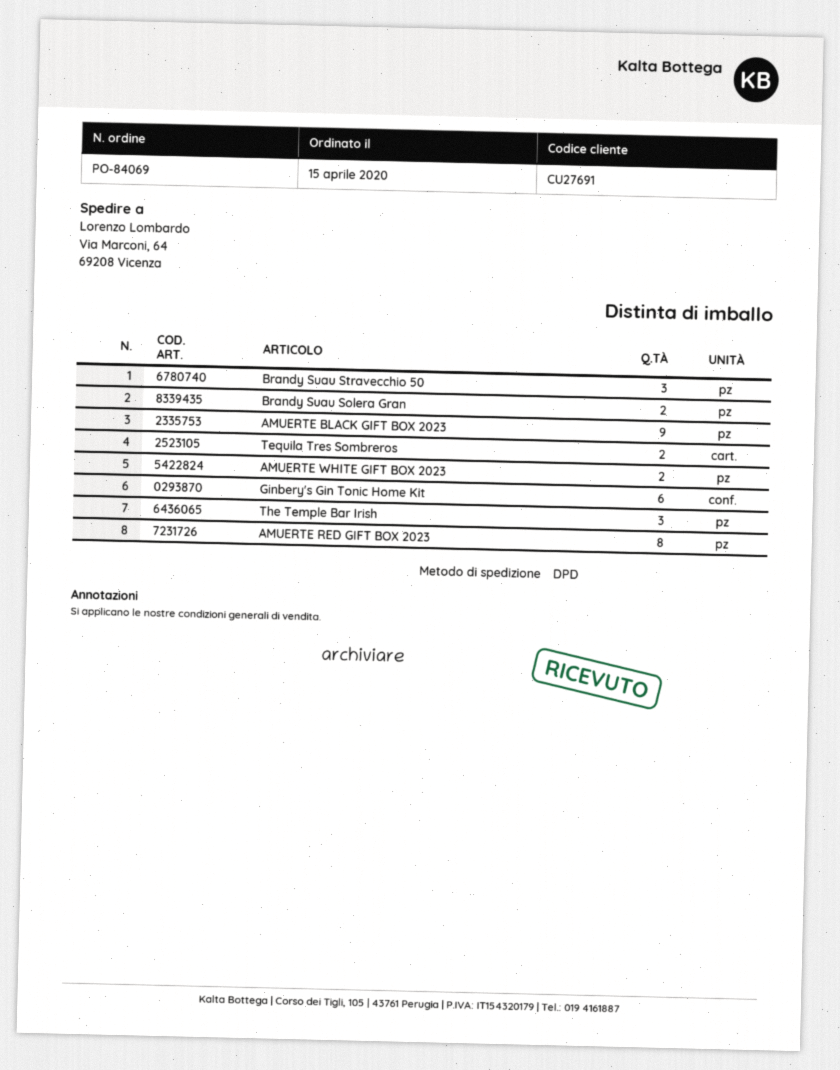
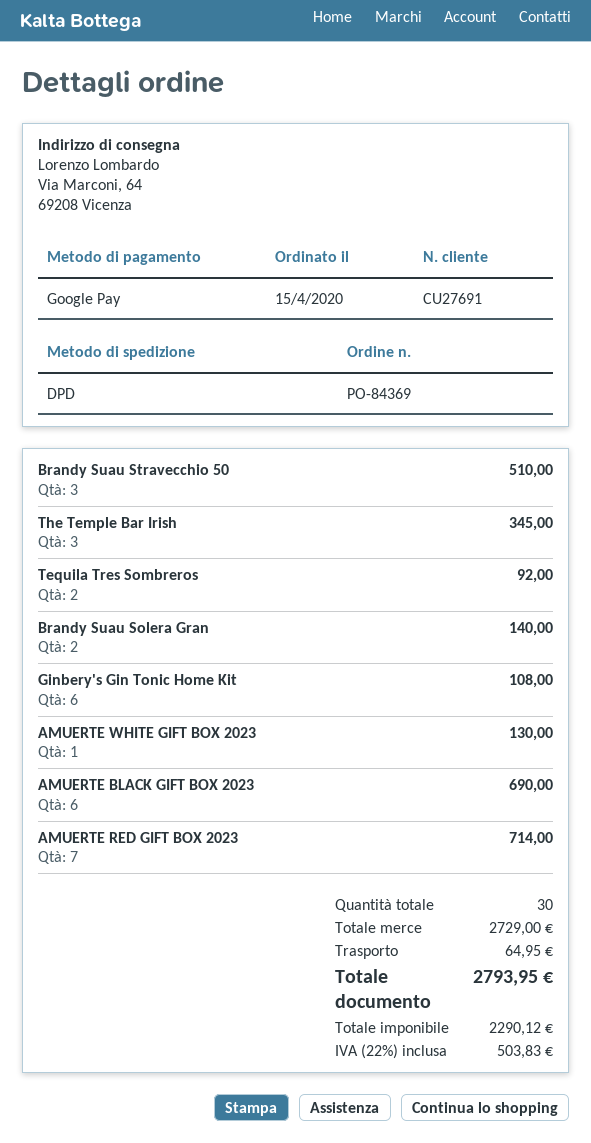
order number: PO-84069 -> PO-84369
AMUERTE BLACK GIFT BOX 2023: 9 -> 6
AMUERTE WHITE GIFT BOX 2023: 2 -> 1
AMUERTE RED GIFT BOX 2023: 8 -> 7

